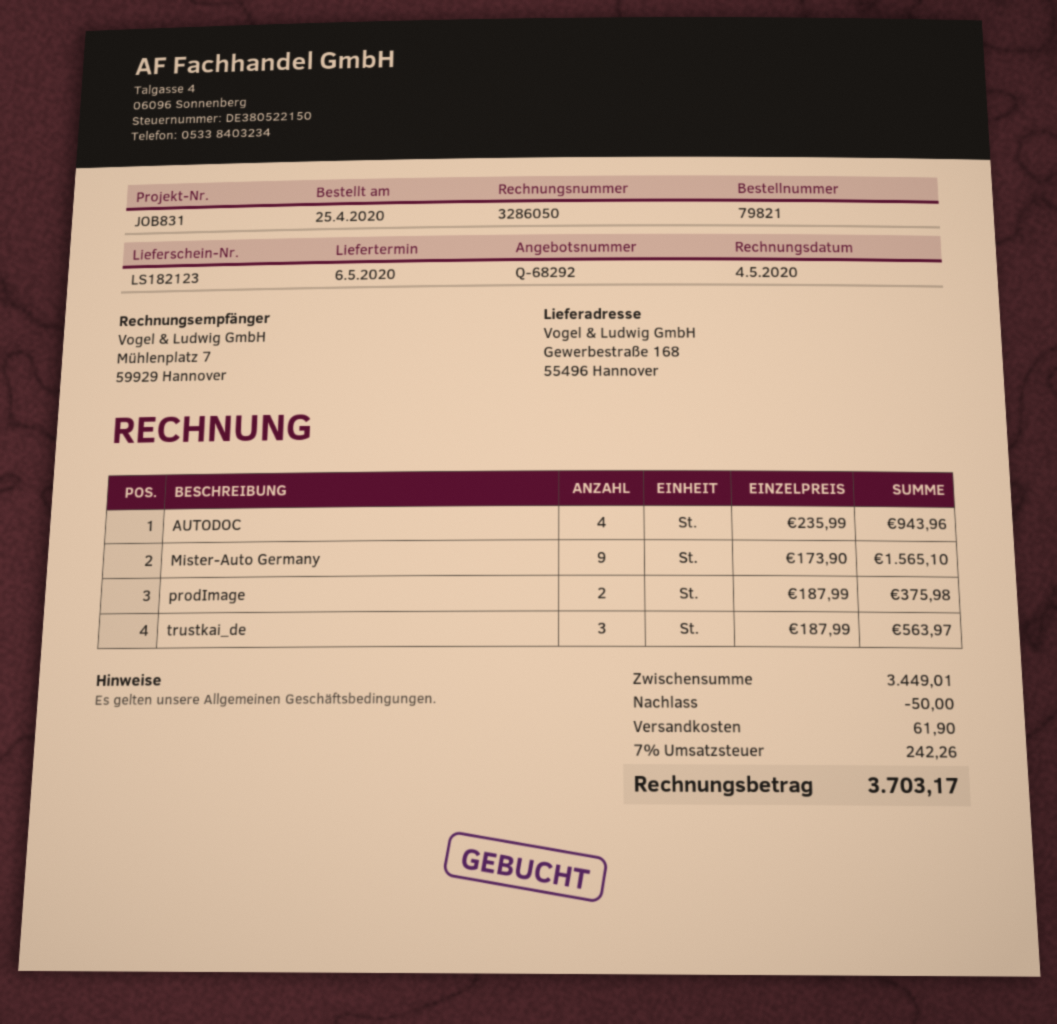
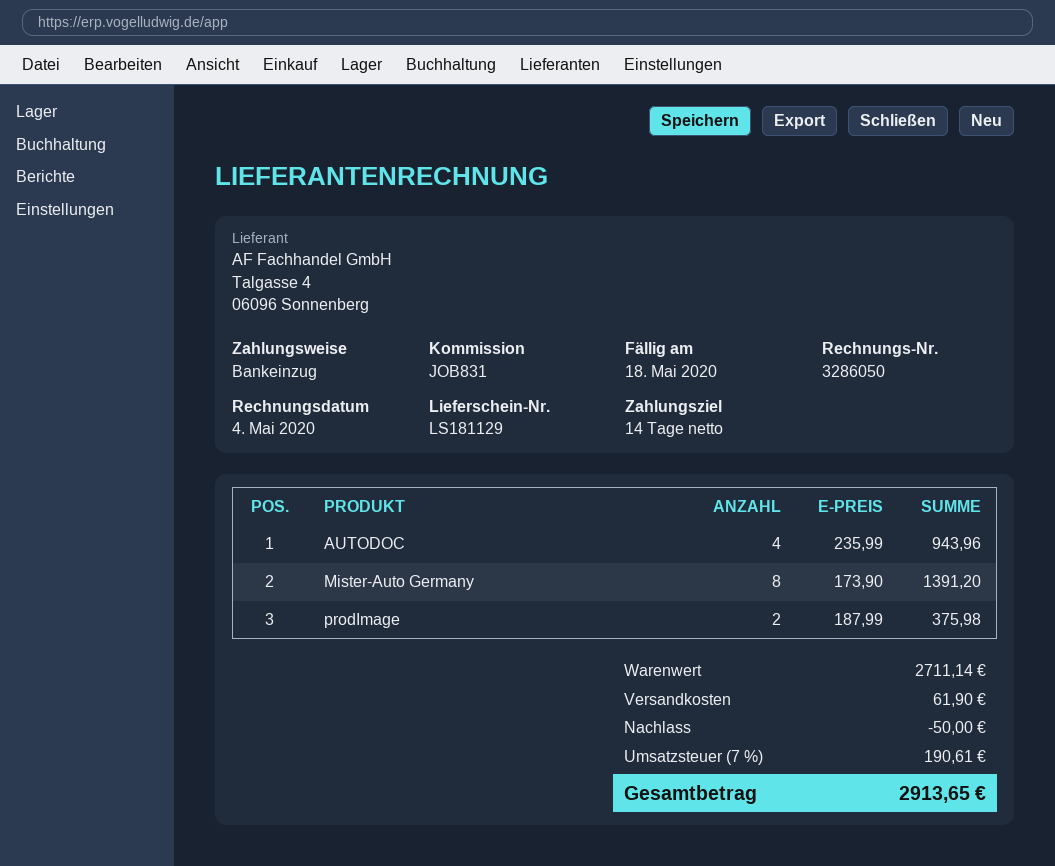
delivery note number: LS182123 -> LS181129
Mister-Auto Germany: 9 x 173.90 = 1565.10 -> 8 x 173.90 = 1391.20
trustkai_de: 3 x 187.99 = 563.97 -> none
subtotal: 3449.01 -> 2711.14
tax: 7% = 242.26 -> 7% = 190.61
total: 3703.17 -> 2913.65

